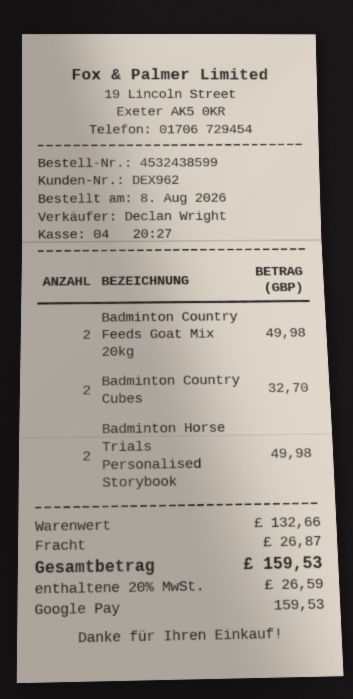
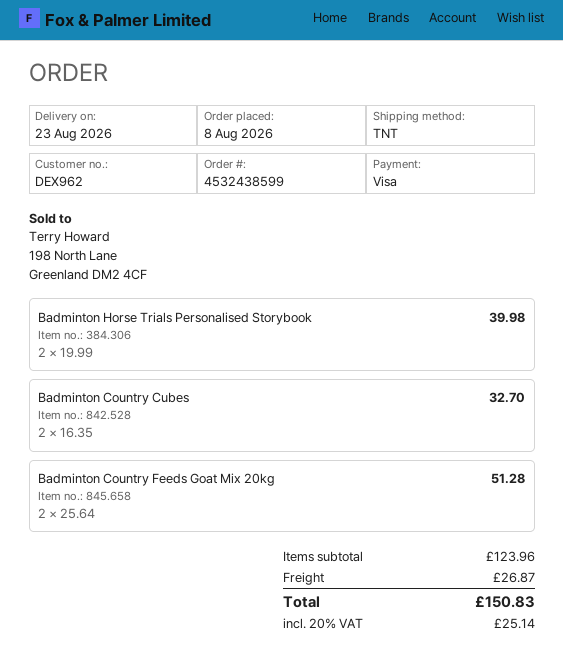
payment method: Google Pay -> Visa
Badminton Country Feeds Goat Mix 20kg: 2 for 49.98 -> 2 for 51.28
Badminton Horse Trials Personalised Storybook: 2 for 49.98 -> 2 for 39.98
subtotal: 132.66 -> 123.96
tax: 20% = 26.59 -> 20% = 25.14
total: 159.53 -> 150.83

